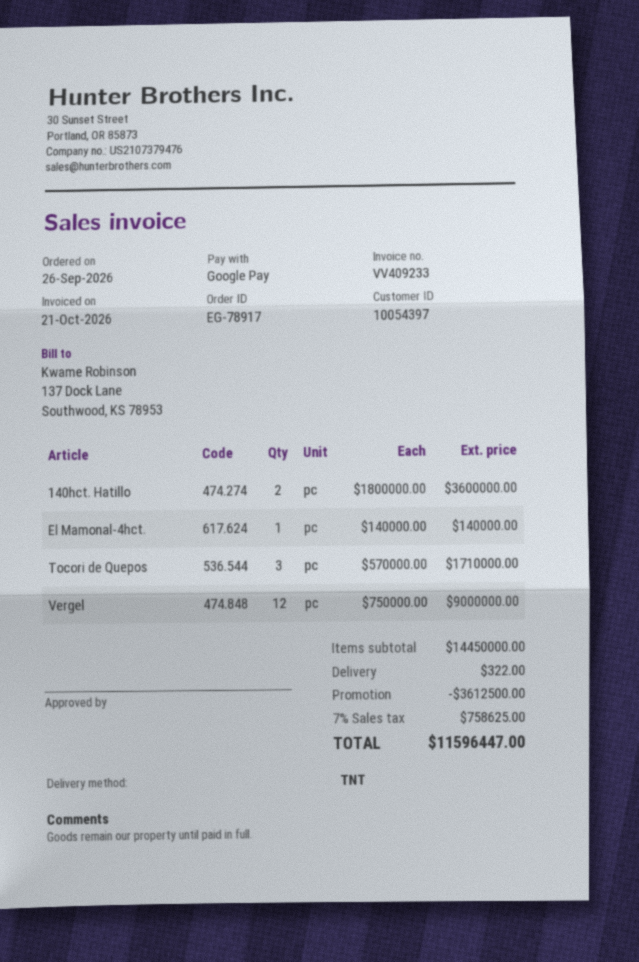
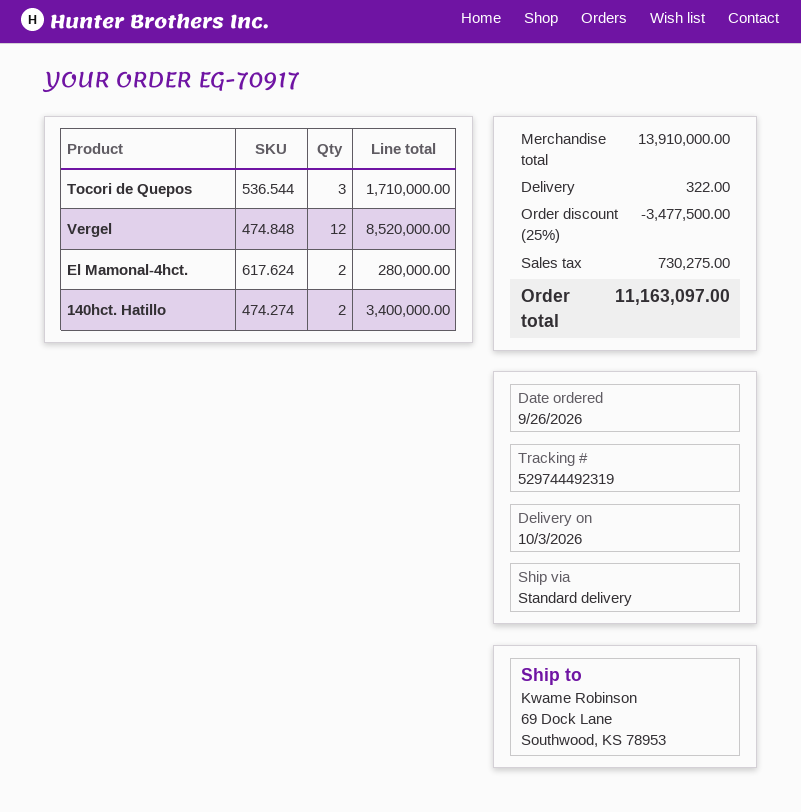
order number: EG-78917 -> EG-70917
shipping method: TNT -> standard
140hct. Hatillo: 2 for 3600000.00 -> 2 for 3400000.00
El Mamonal-4hct.: 1 for 140000.00 -> 2 for 280000.00
Vergel: 12 for 9000000.00 -> 12 for 8520000.00
subtotal: 14450000.00 -> 13910000.00
discount: 3612500.00 -> 3477500.00
tax: 758625.00 -> 730275.00
total: 11596447.00 -> 11163097.00

